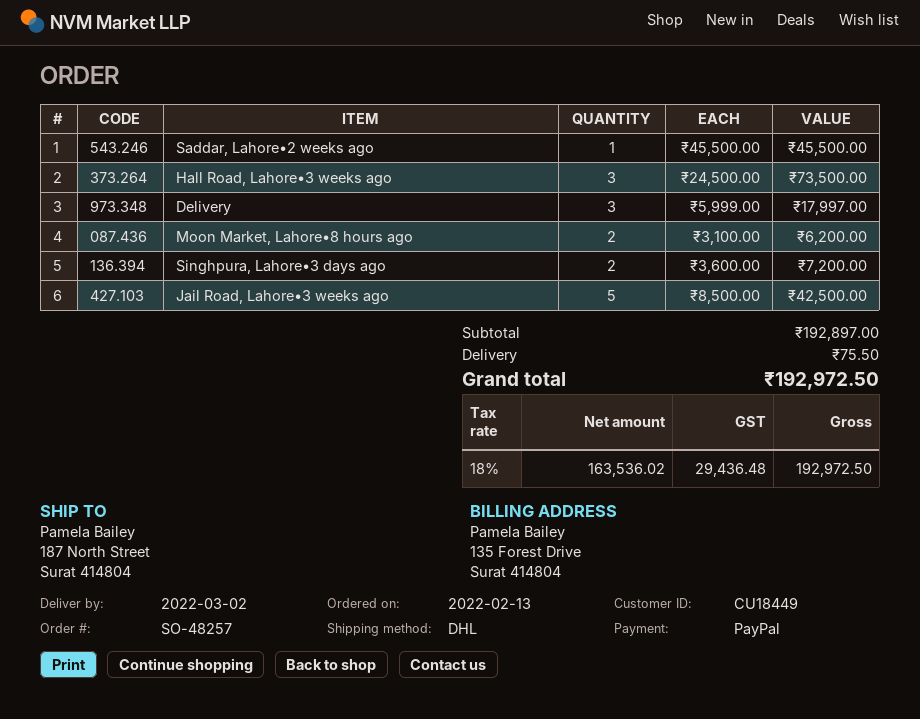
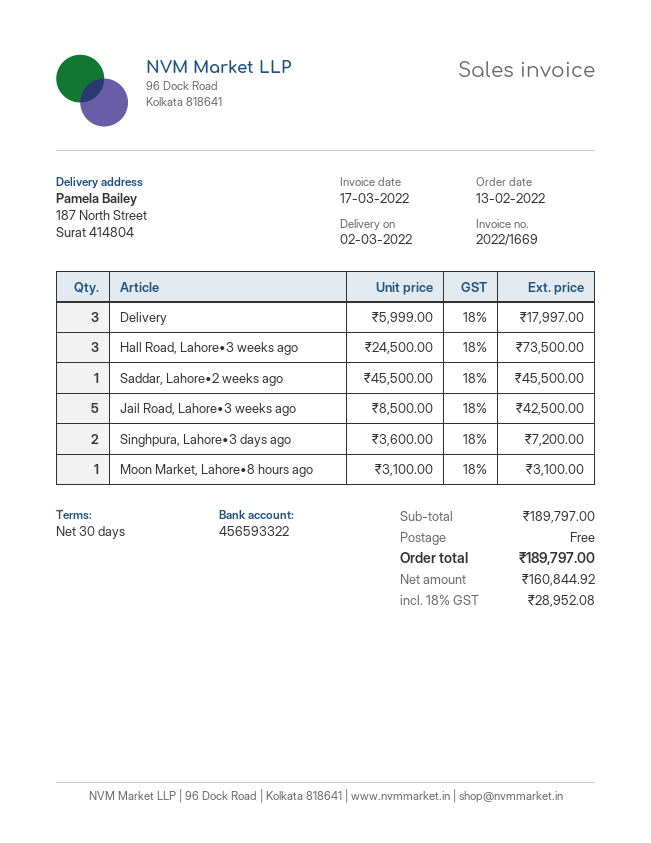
Moon Market, Lahore•8 hours ago: 2 x 3100.00 = 6200.00 -> 1 x 3100.00 = 3100.00
subtotal: 192897.00 -> 189797.00
shipping: 75.50 -> 0.00
net: 163536.02 -> 160844.92
tax: 18% = 29436.48 -> 18% = 28952.08
total: 192972.50 -> 189797.00

